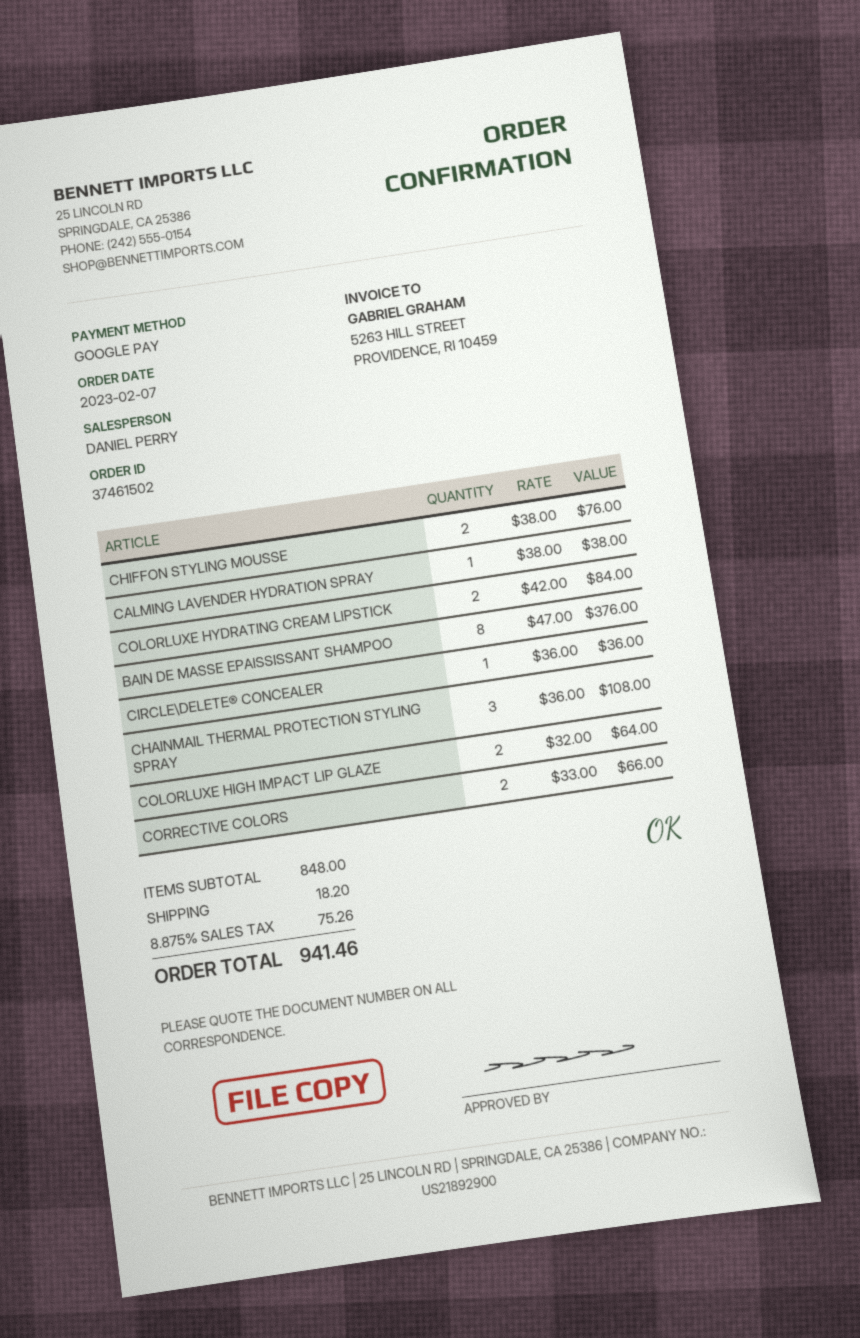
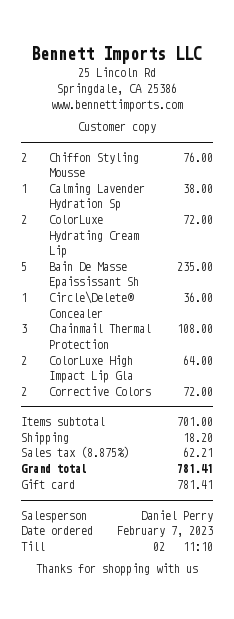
payment method: Google Pay -> gift card
COLORLUXE HYDRATING CREAM LIPSTICK: 2 for 84.00 -> 2 for 72.00
BAIN DE MASSE EPAISSISSANT SHAMPOO: 8 for 376.00 -> 5 for 235.00
CORRECTIVE COLORS: 2 for 66.00 -> 2 for 72.00
subtotal: 848.00 -> 701.00
tax: 8.875% = 75.26 -> 8.875% = 62.21
total: 941.46 -> 781.41

